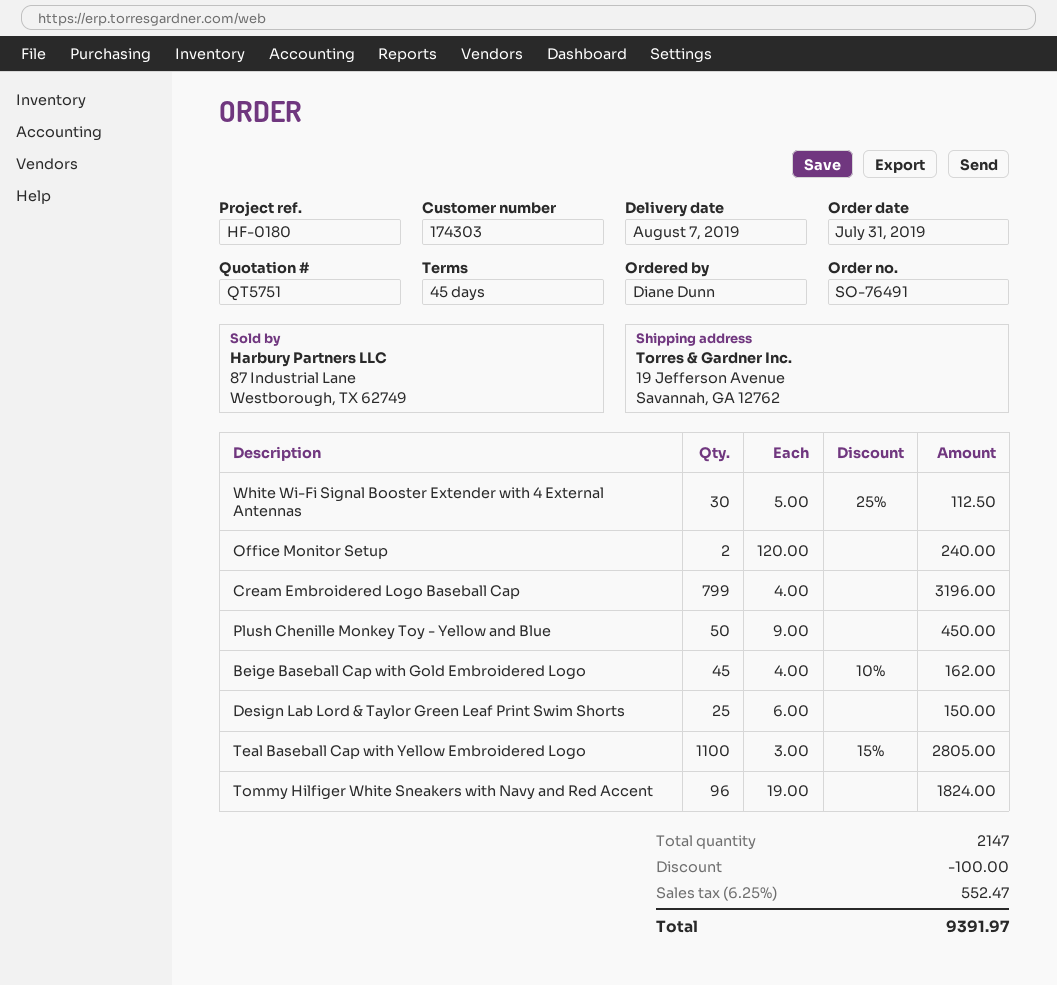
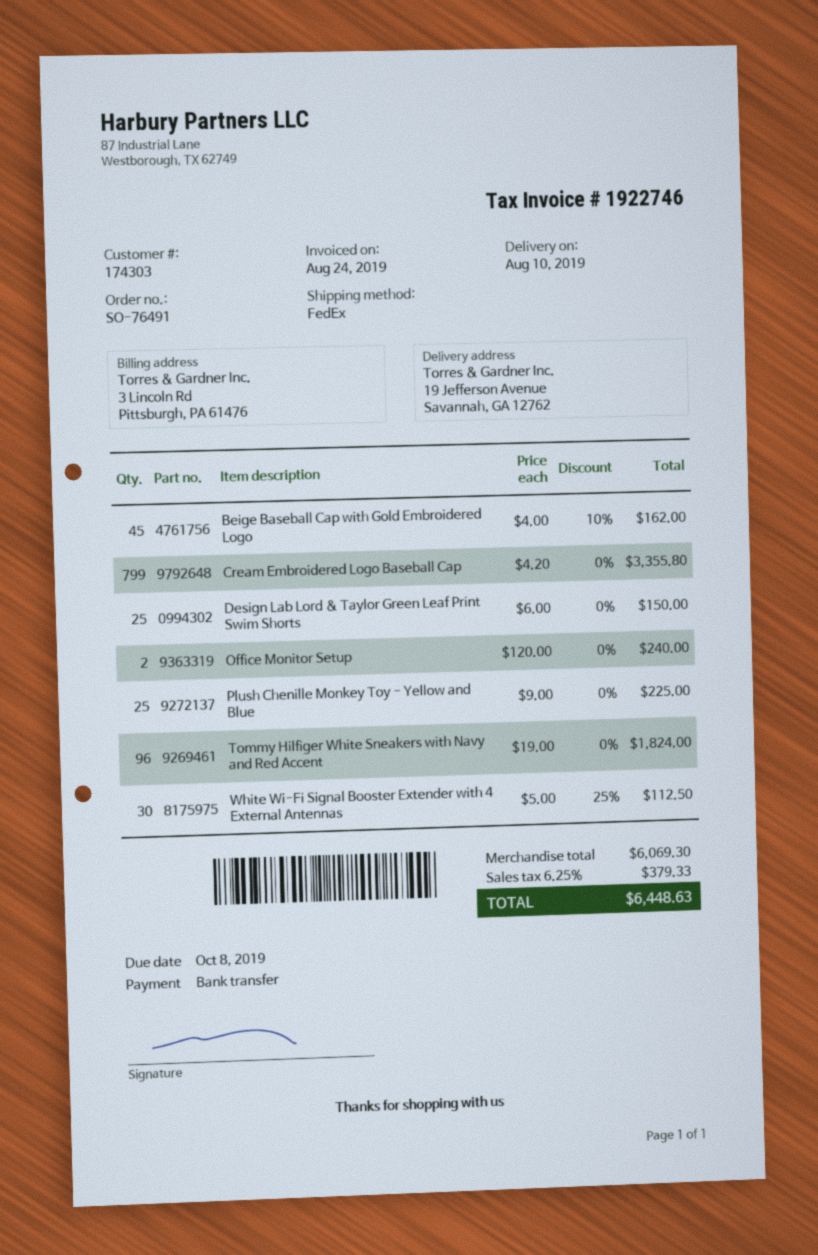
delivery date: 2019-08-07 -> 2019-08-10
Cream Embroidered Logo Baseball Cap: 799 x 4.00 = 3196.00 -> 799 x 4.20 = 3355.80
Plush Chenille Monkey Toy - Yellow and Blue: 50 x 9.00 = 450.00 -> 25 x 9.00 = 225.00
Teal Baseball Cap with Yellow Embroidered Logo: 1100 x 3.00 - 15% = 2805.00 -> none
discount: 100.00 -> none
tax: 6.25% = 552.47 -> 6.25% = 379.33
total: 9391.97 -> 6448.63

